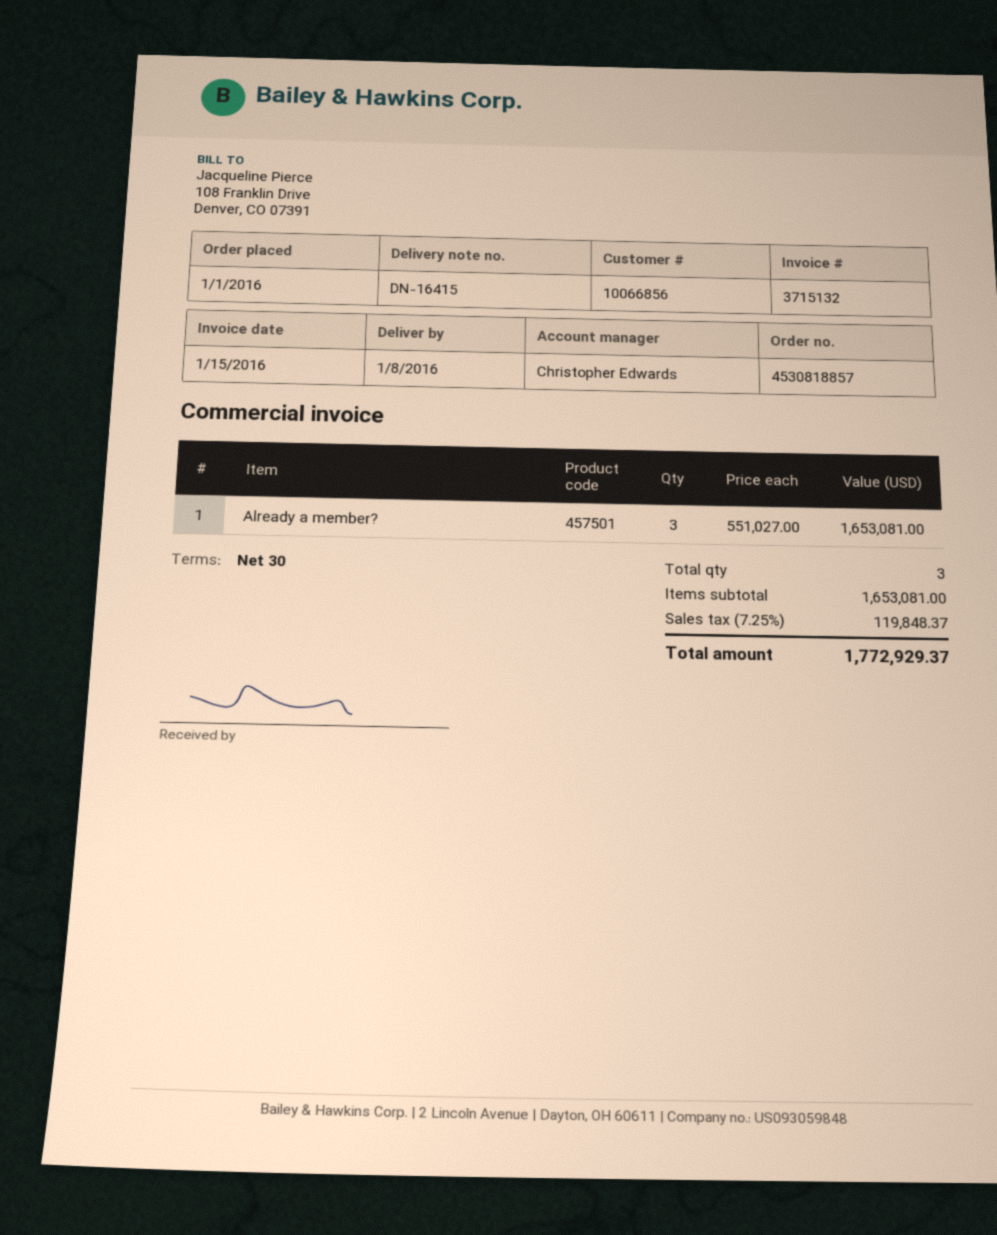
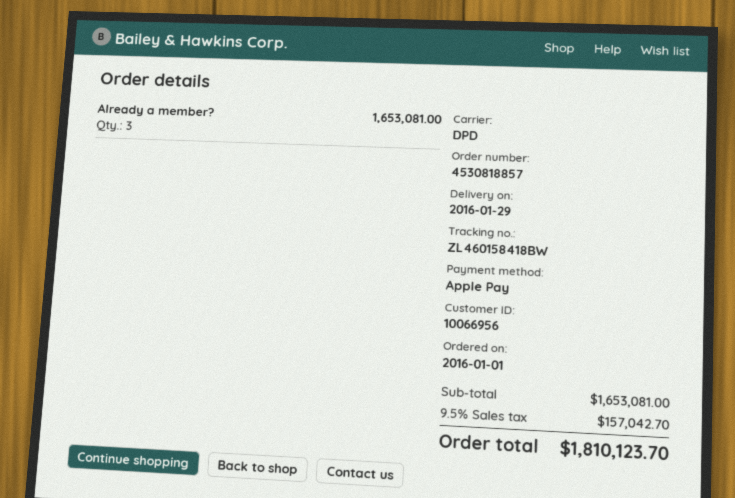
delivery date: 2016-01-08 -> 2016-01-29
customer number: 10066856 -> 10066956
tax: 7.25% = 119848.37 -> 9.5% = 157042.70
total: 1772929.37 -> 1810123.70

